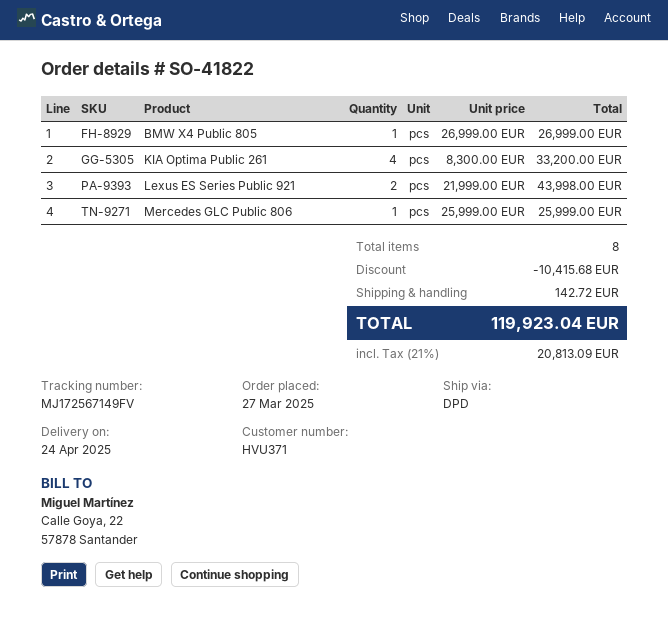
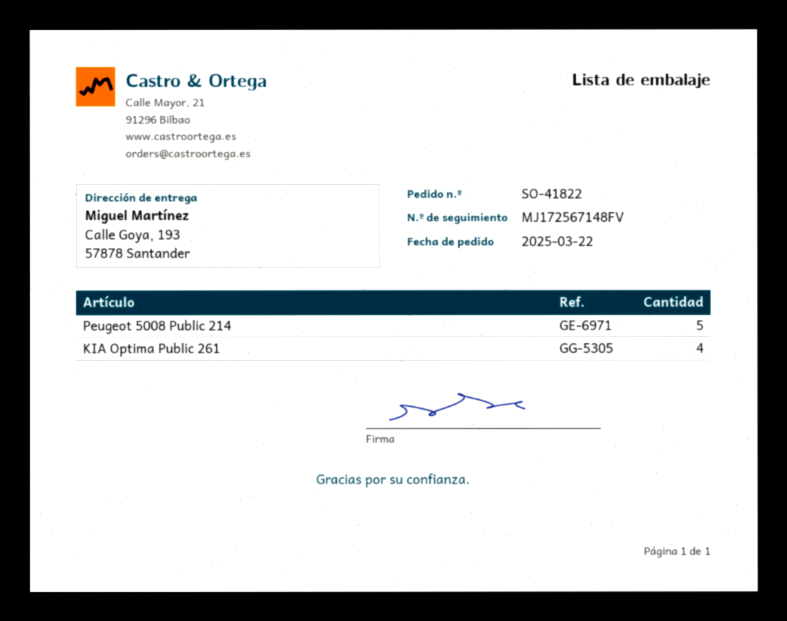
order date: 2025-03-27 -> 2025-03-22
tracking number: MJ172567149FV -> MJ172567148FV
BMW X4 Public 805: 1 -> none
Lexus ES Series Public 921: 2 -> none
Mercedes GLC Public 806: 1 -> none
Peugeot 5008 Public 214: none -> 5

